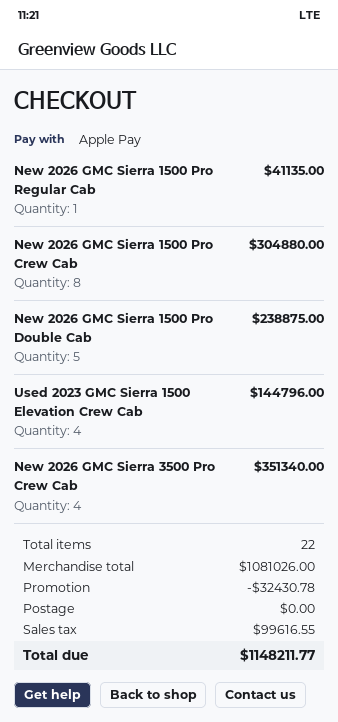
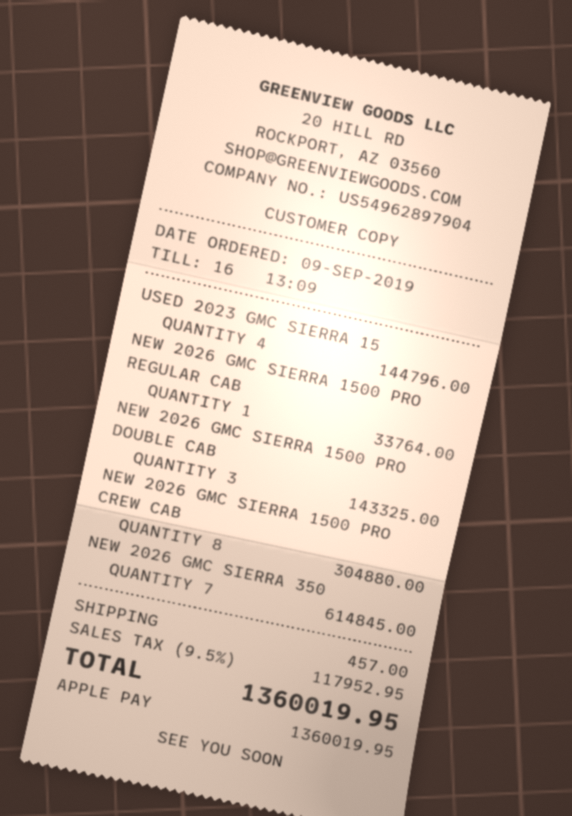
New 2026 GMC Sierra 1500 Pro Regular Cab: 1 for 41135.00 -> 1 for 33764.00
New 2026 GMC Sierra 1500 Pro Double Cab: 5 for 238875.00 -> 3 for 143325.00
New 2026 GMC Sierra 3500 Pro Crew Cab: 4 for 351340.00 -> 7 for 614845.00
discount: 32430.78 -> none
shipping: 0.00 -> 457.00
tax: 99616.55 -> 117952.95
total: 1148211.77 -> 1360019.95

